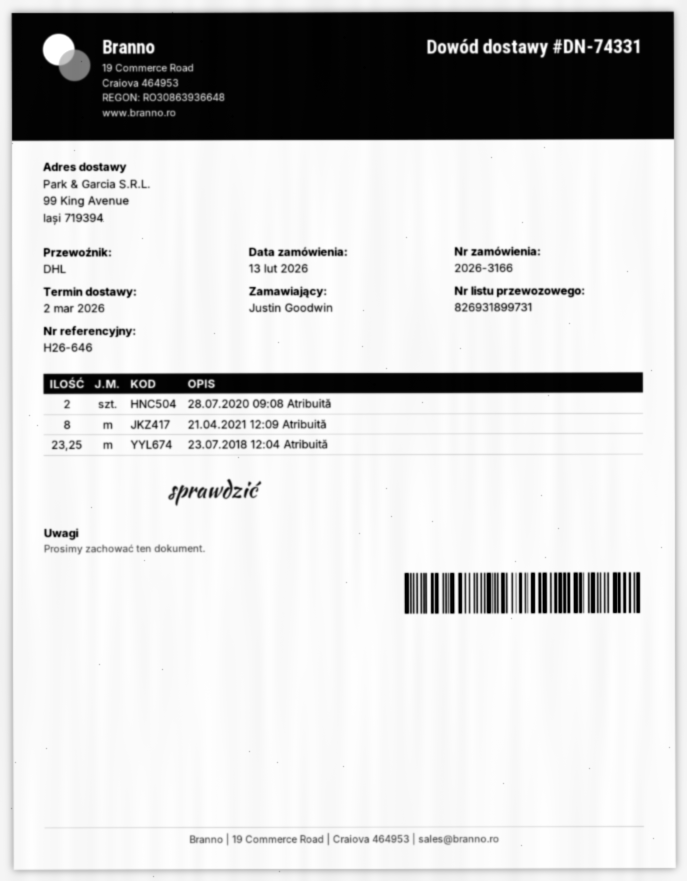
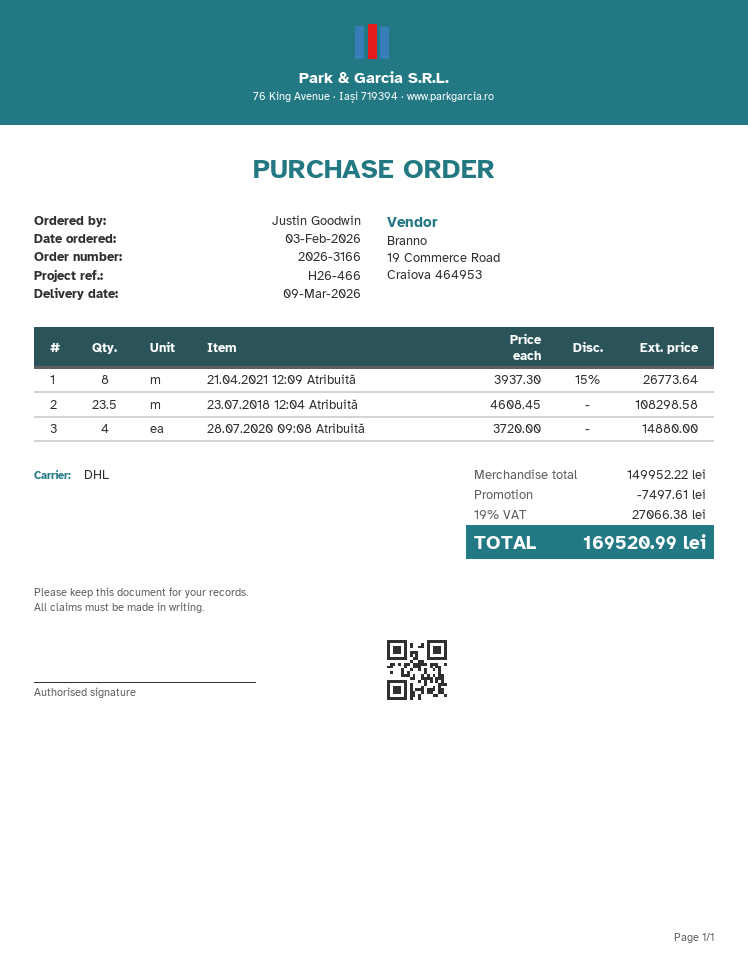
order date: 2026-02-13 -> 2026-02-03
delivery date: 2026-03-02 -> 2026-03-09
reference: H26-646 -> H26-466
28.07.2020 09:08 Atribuită: 2 -> 4
23.07.2018 12:04 Atribuită: 23.25 -> 23.5

